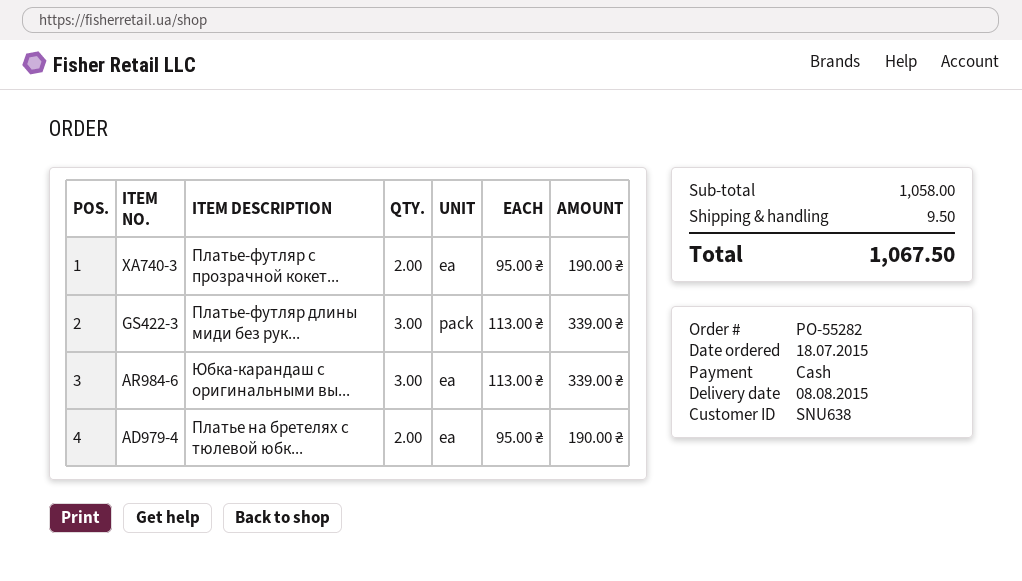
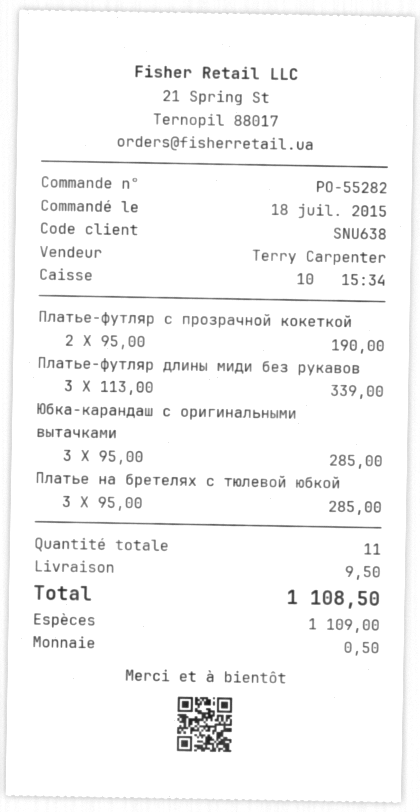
Юбка-карандаш с оригинальными вы...: 3 x 113.00 = 339.00 -> 3 x 95.00 = 285.00
Платье на бретелях с тюлевой юбк...: 2 x 95.00 = 190.00 -> 3 x 95.00 = 285.00
total: 1067.50 -> 1108.50

